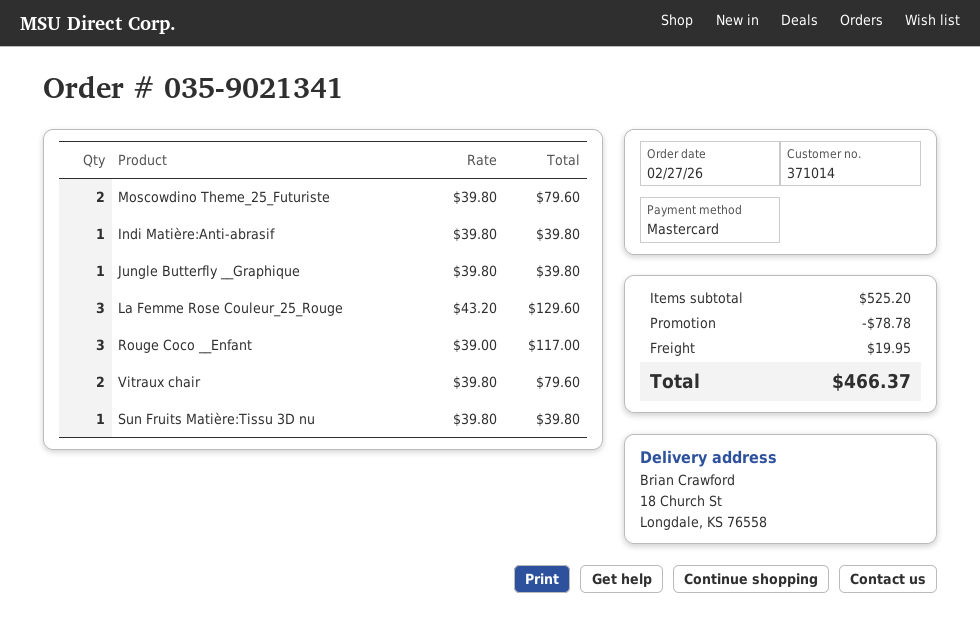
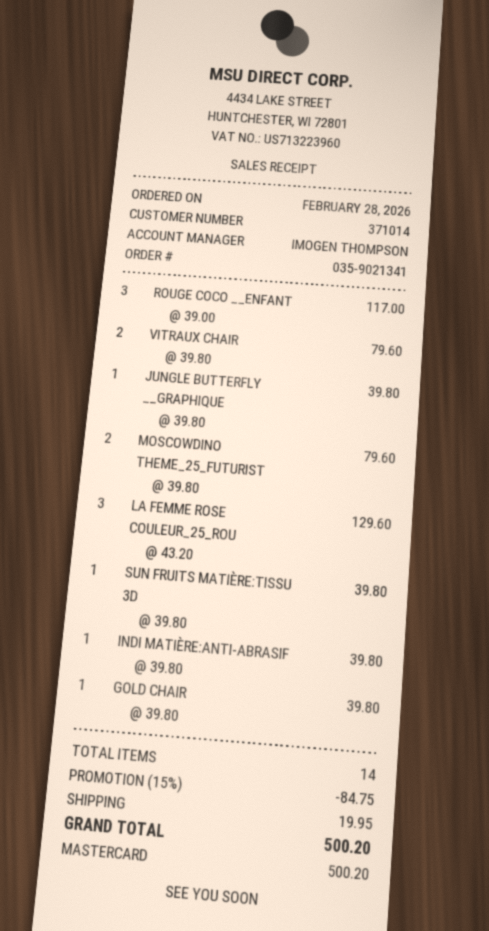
order date: 2026-02-27 -> 2026-02-28
GOLD CHAIR: none -> 1 x 39.80 = 39.80
discount: 78.78 -> 84.75
total: 466.37 -> 500.20

